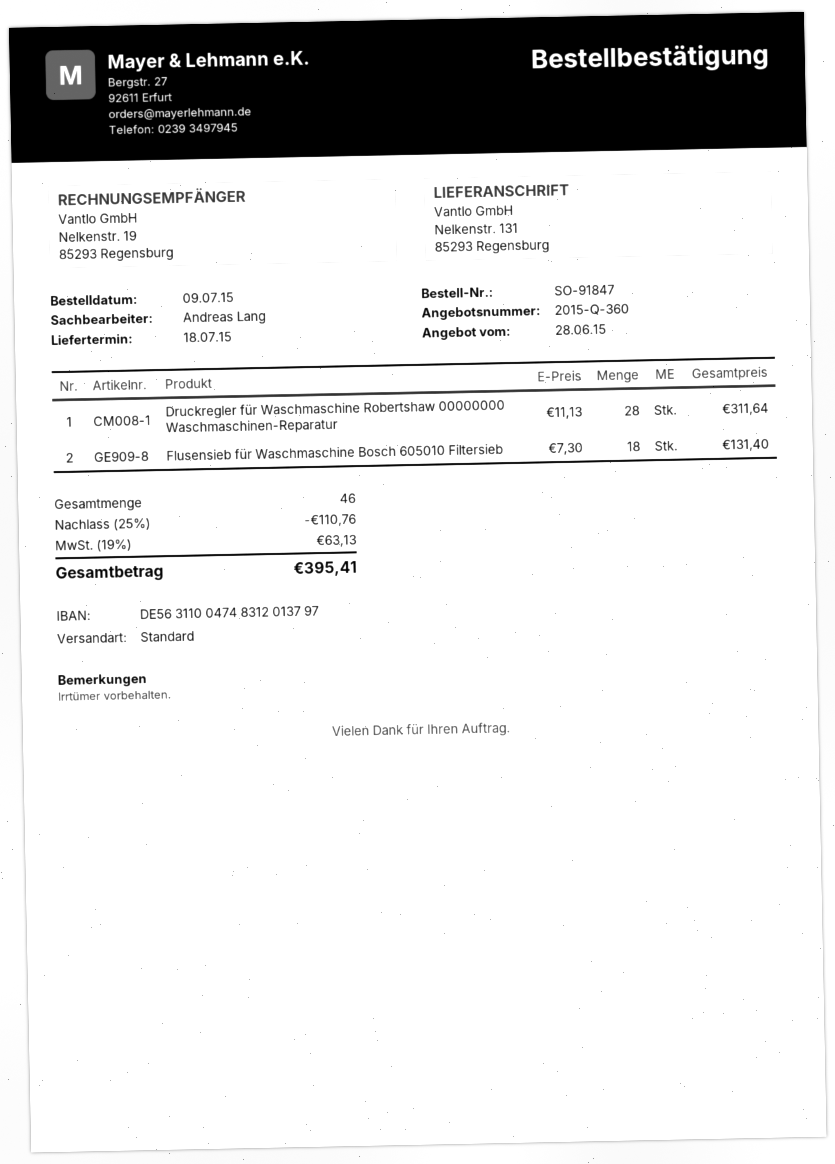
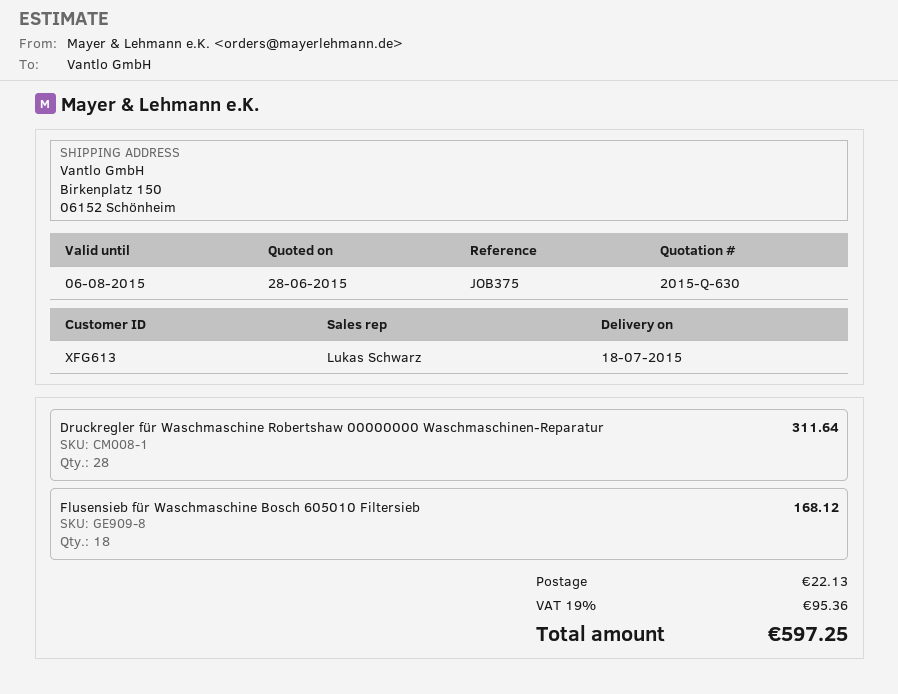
quote number: 2015-Q-360 -> 2015-Q-630
sales rep: Andreas Lang -> Lukas Schwarz
ship to: Nelkenstr. 131, 85293 Regensburg -> Birkenplatz 150, 06152 Schönheim
Flusensieb für Waschmaschine Bosch 605010 Filtersieb: 18 for 131.40 -> 18 for 168.12
discount: 25% = 110.76 -> none
shipping: none -> 22.13
tax: 19% = 63.13 -> 19% = 95.36
total: 395.41 -> 597.25

